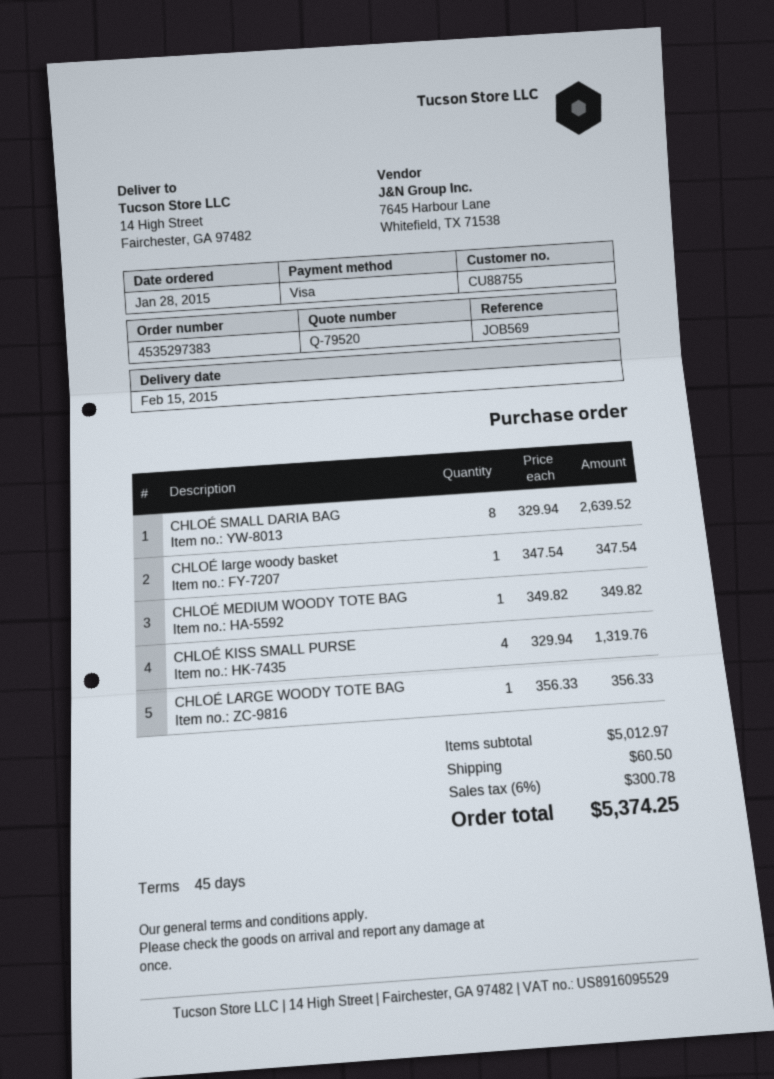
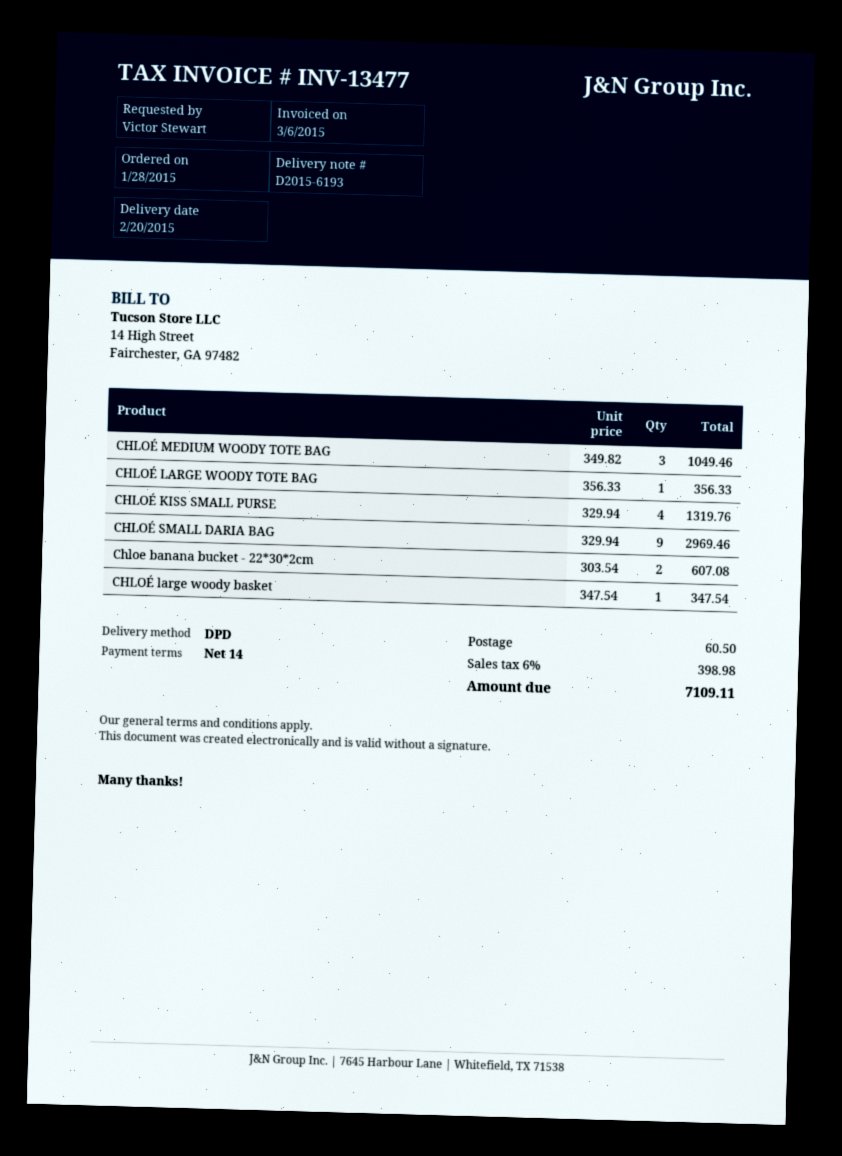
delivery date: 2015-02-15 -> 2015-02-20
payment terms: 45 days -> 14 days
CHLOÉ SMALL DARIA BAG: 8 x 329.94 = 2639.52 -> 9 x 329.94 = 2969.46
CHLOÉ MEDIUM WOODY TOTE BAG: 1 x 349.82 = 349.82 -> 3 x 349.82 = 1049.46
Chloe banana bucket - 22*30*2cm: none -> 2 x 303.54 = 607.08
tax: 6% = 300.78 -> 6% = 398.98
total: 5374.25 -> 7109.11

